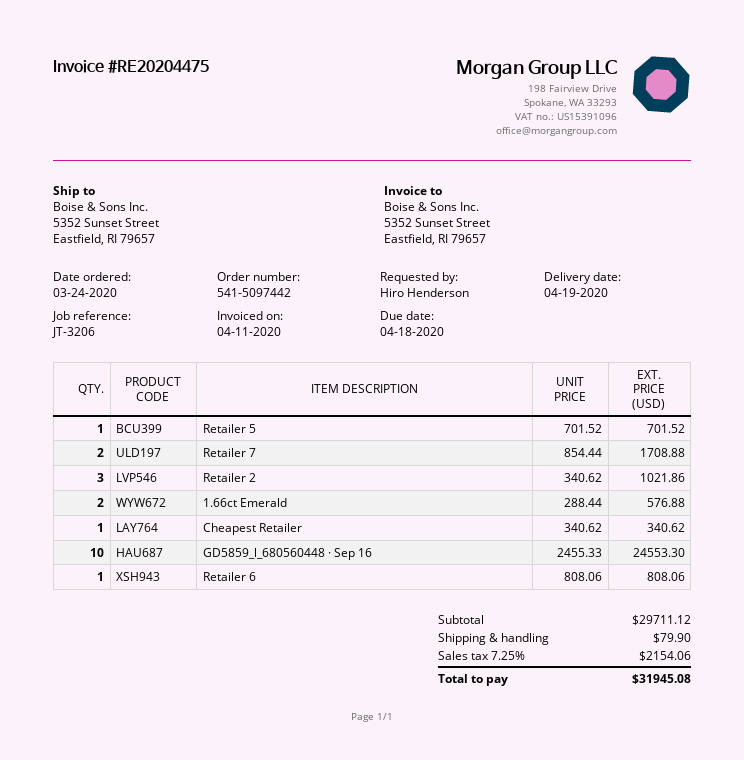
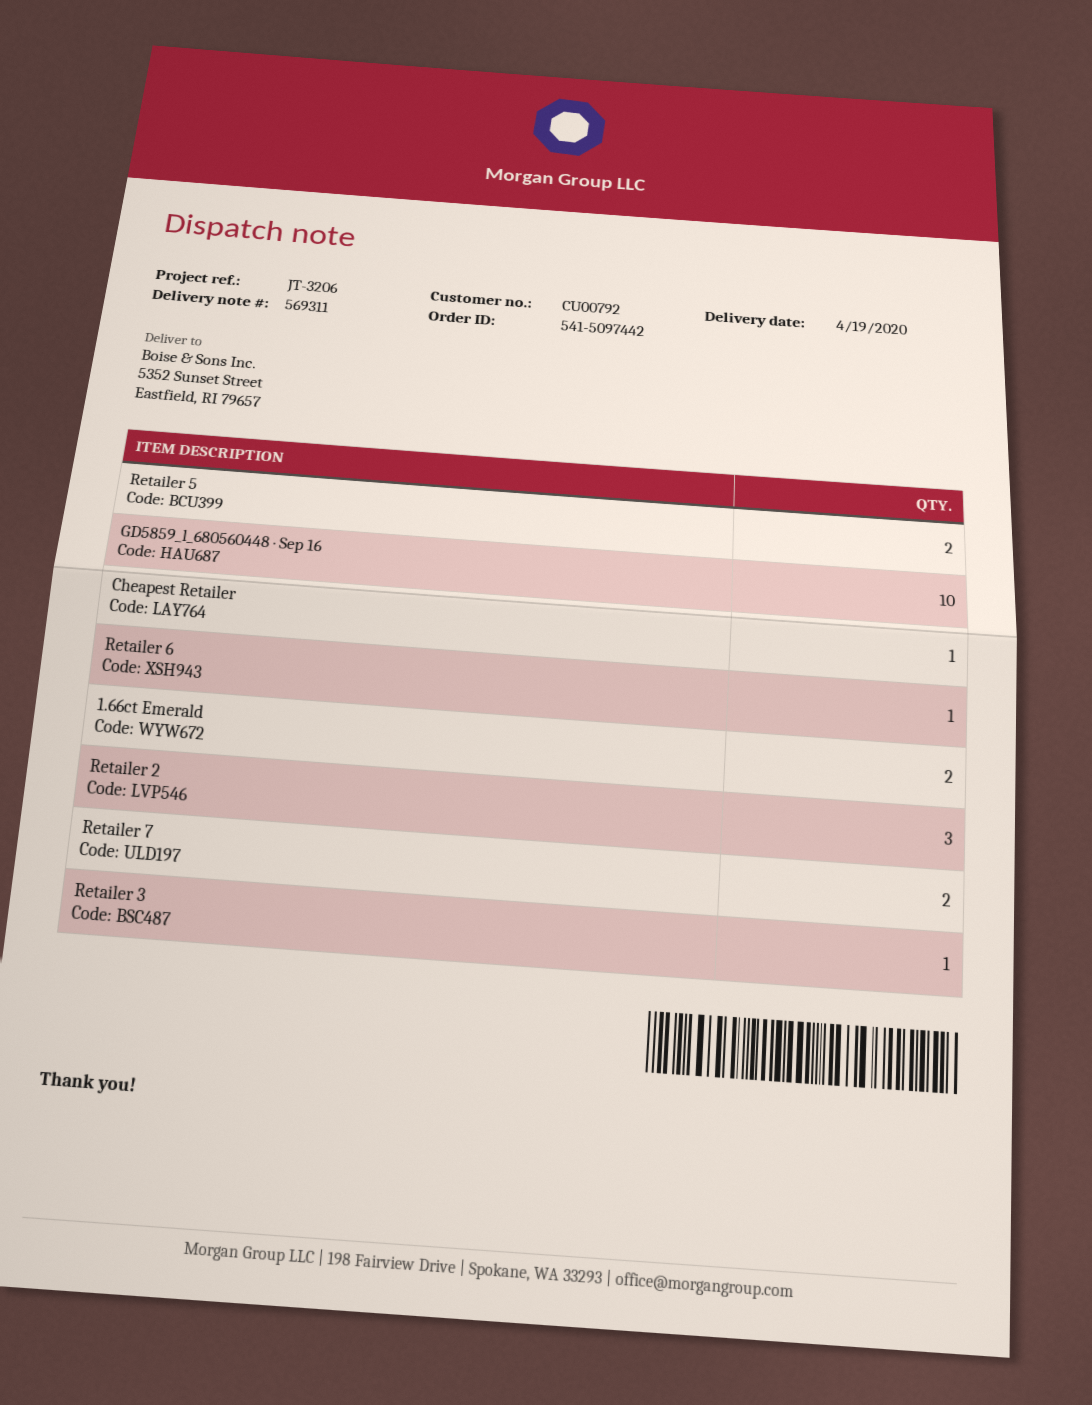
Retailer 5: 1 -> 2
Retailer 3: none -> 1

